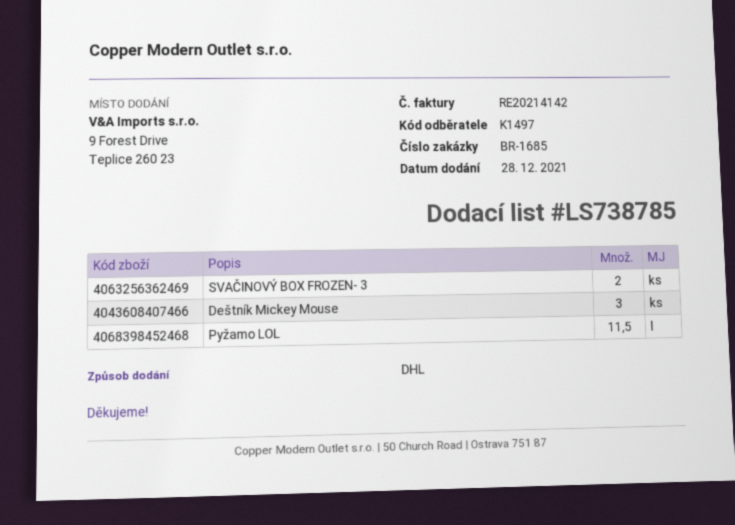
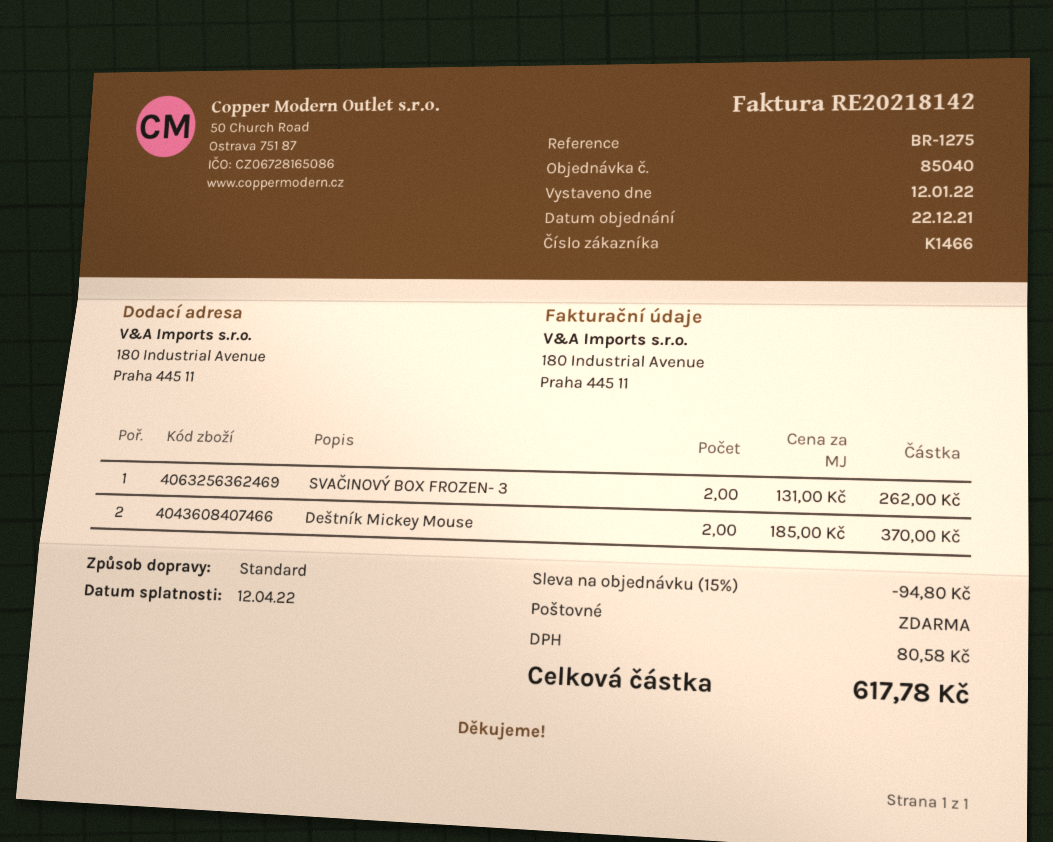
invoice number: RE20214142 -> RE20218142
customer number: K1497 -> K1466
reference: BR-1685 -> BR-1275
shipping method: DHL -> standard
ship to: 9 Forest Drive, Teplice 260 23 -> 180 Industrial Avenue, Praha 445 11
Deštník Mickey Mouse: 3 -> 2
Pyžamo LOL: 11.5 -> none

